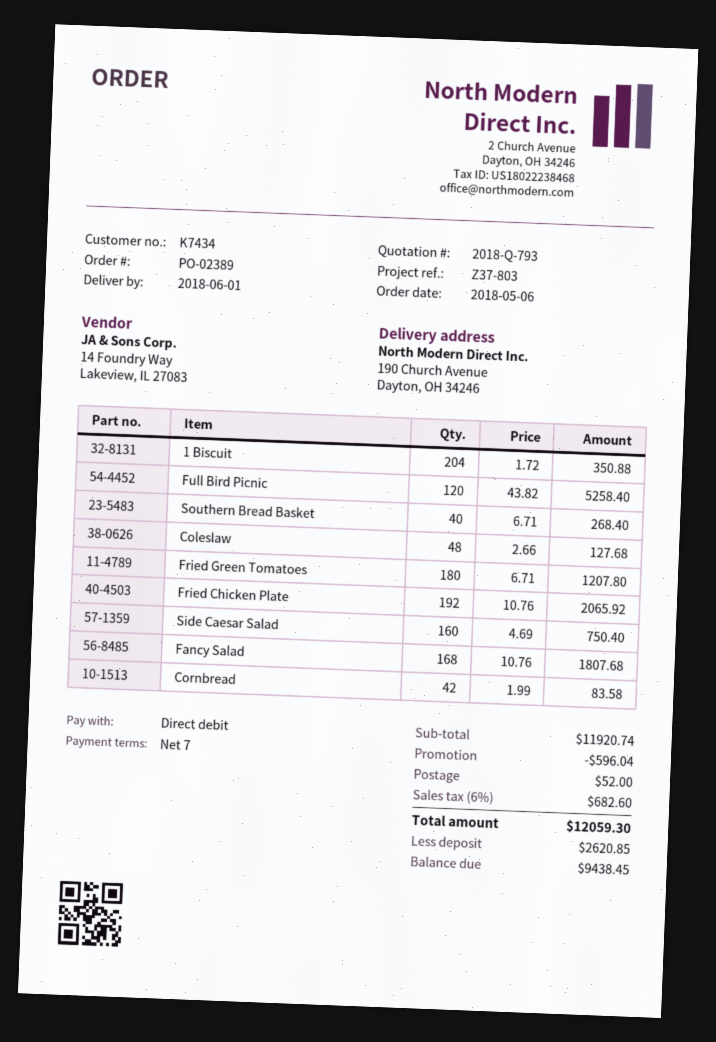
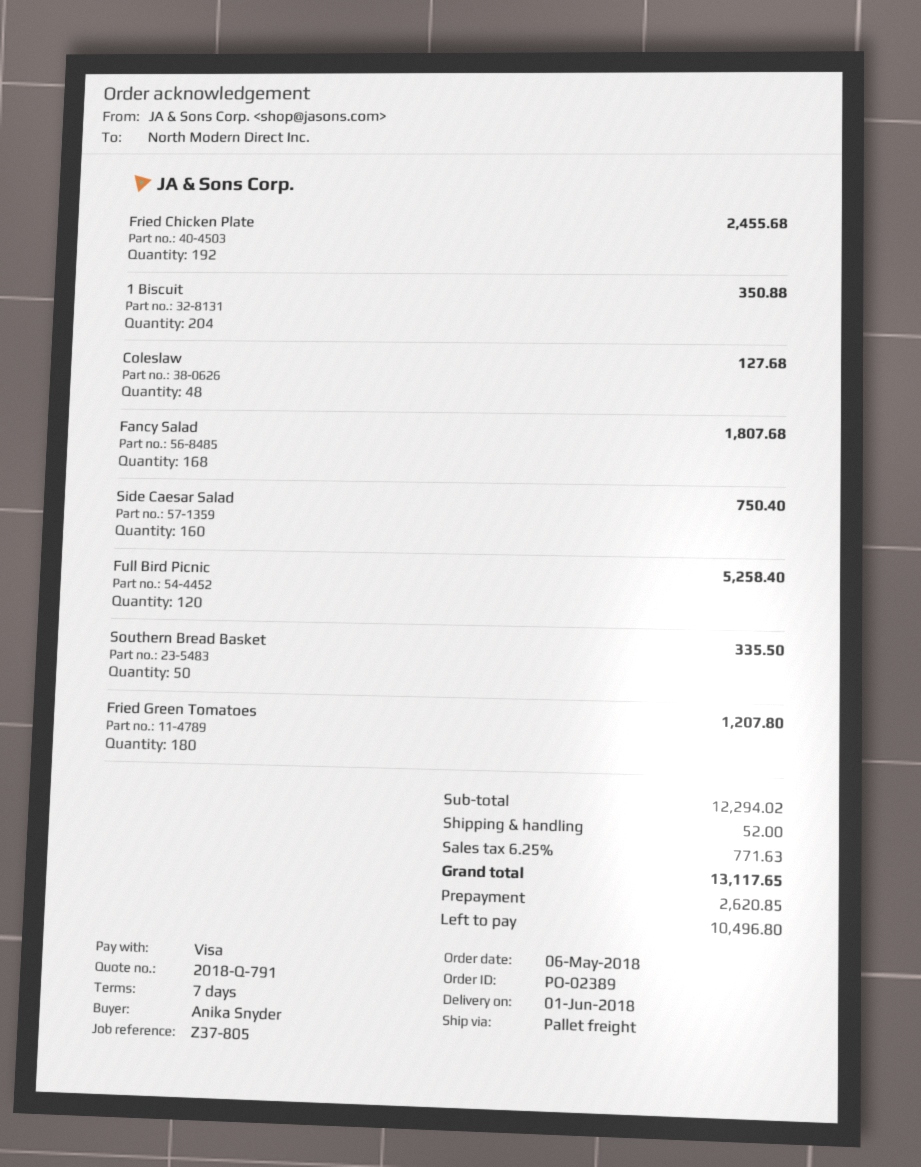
quote number: 2018-Q-793 -> 2018-Q-791
reference: Z37-803 -> Z37-805
payment method: direct debit -> Visa
Southern Bread Basket: 40 for 268.40 -> 50 for 335.50
Fried Chicken Plate: 192 for 2065.92 -> 192 for 2455.68
Cornbread: 42 for 83.58 -> none
subtotal: 11920.74 -> 12294.02
discount: 596.04 -> none
tax: 6% = 682.60 -> 6.25% = 771.63
total: 12059.30 -> 13117.65
balance: 9438.45 -> 10496.80

